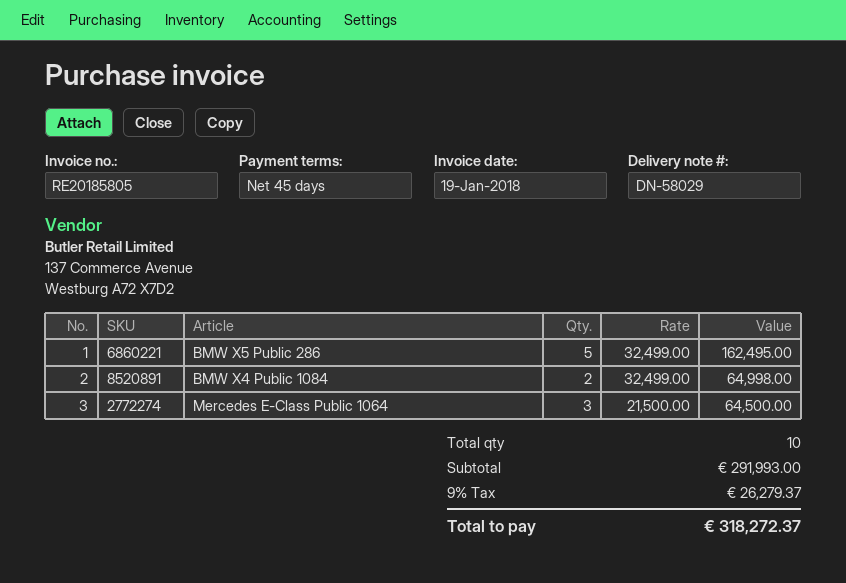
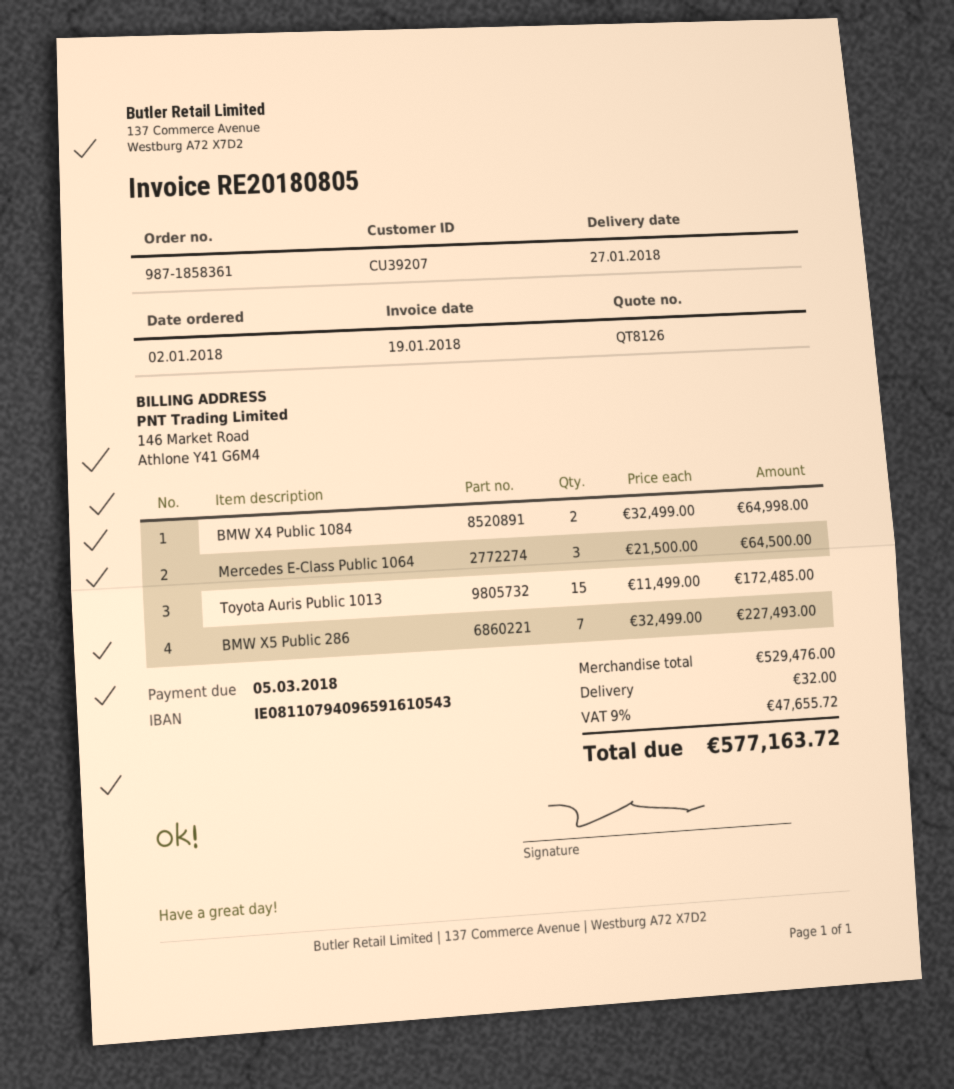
invoice number: RE20185805 -> RE20180805
BMW X5 Public 286: 5 x 32499.00 = 162495.00 -> 7 x 32499.00 = 227493.00
Toyota Auris Public 1013: none -> 15 x 11499.00 = 172485.00
subtotal: 291993.00 -> 529476.00
shipping: none -> 32.00
tax: 9% = 26279.37 -> 9% = 47655.72
total: 318272.37 -> 577163.72

